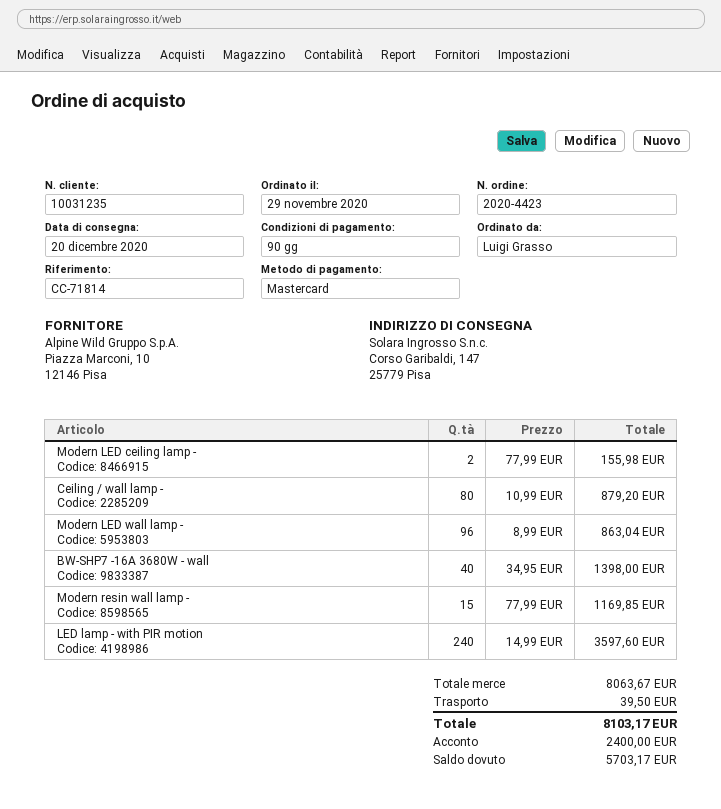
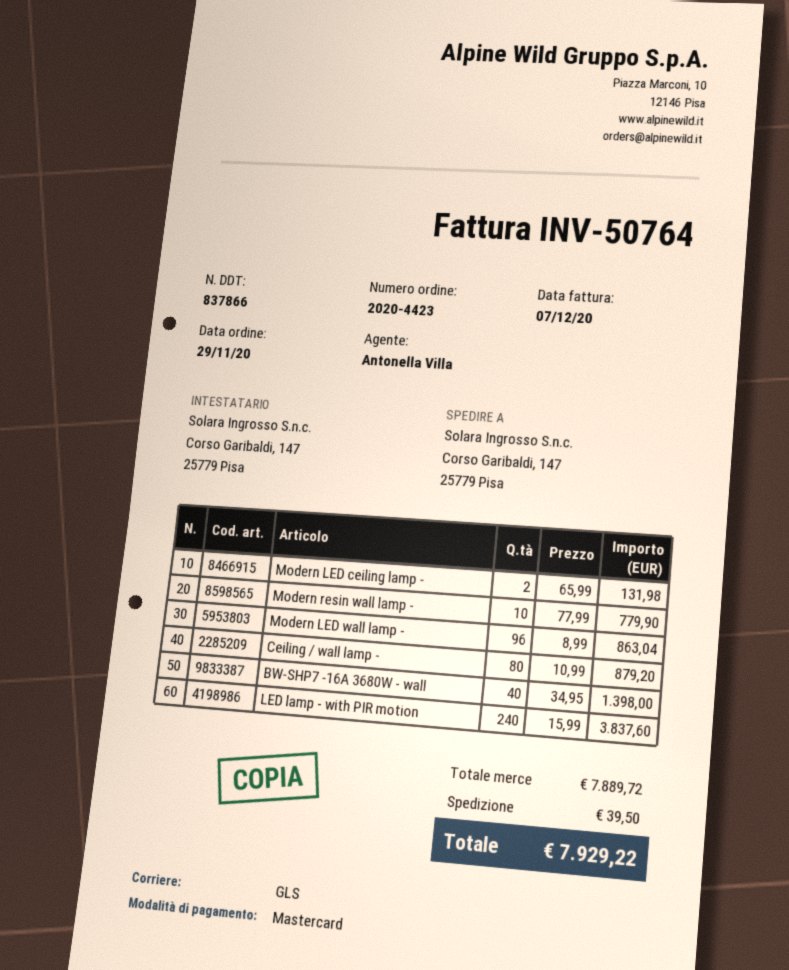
Modern LED ceiling lamp -: 2 x 77.99 = 155.98 -> 2 x 65.99 = 131.98
Modern resin wall lamp -: 15 x 77.99 = 1169.85 -> 10 x 77.99 = 779.90
LED lamp - with PIR motion: 240 x 14.99 = 3597.60 -> 240 x 15.99 = 3837.60
subtotal: 8063.67 -> 7889.72
total: 8103.17 -> 7929.22

